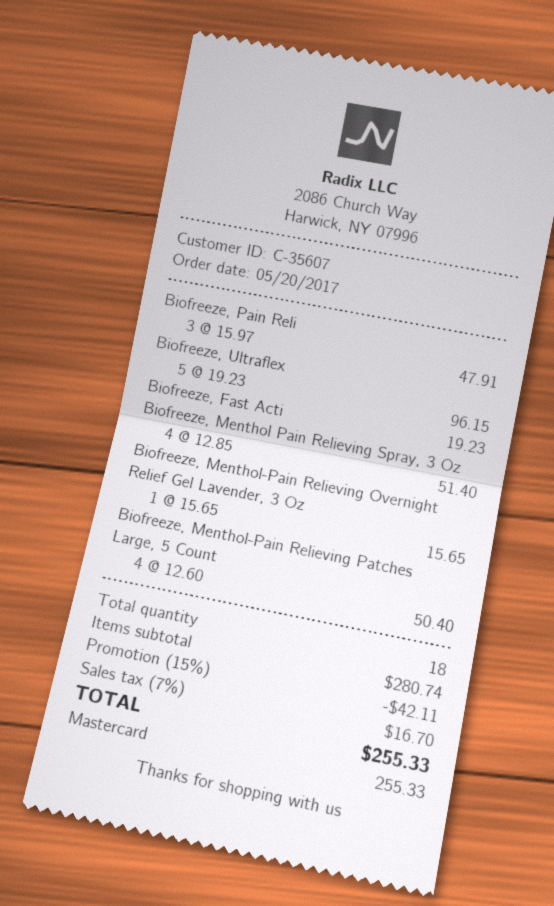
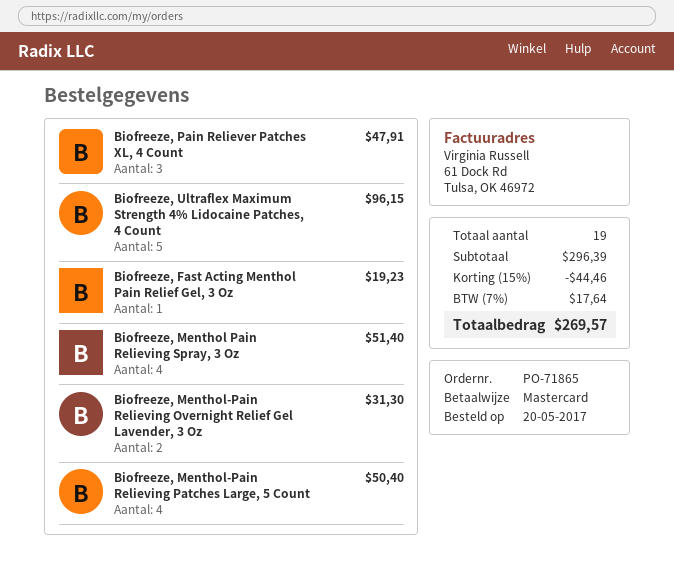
Biofreeze, Menthol-Pain Relieving Overnight Relief Gel Lavender, 3 Oz: 1 for 15.65 -> 2 for 31.30
total quantity: 18 -> 19
subtotal: 280.74 -> 296.39
discount: 15% = 42.11 -> 15% = 44.46
tax: 7% = 16.70 -> 7% = 17.64
total: 255.33 -> 269.57

